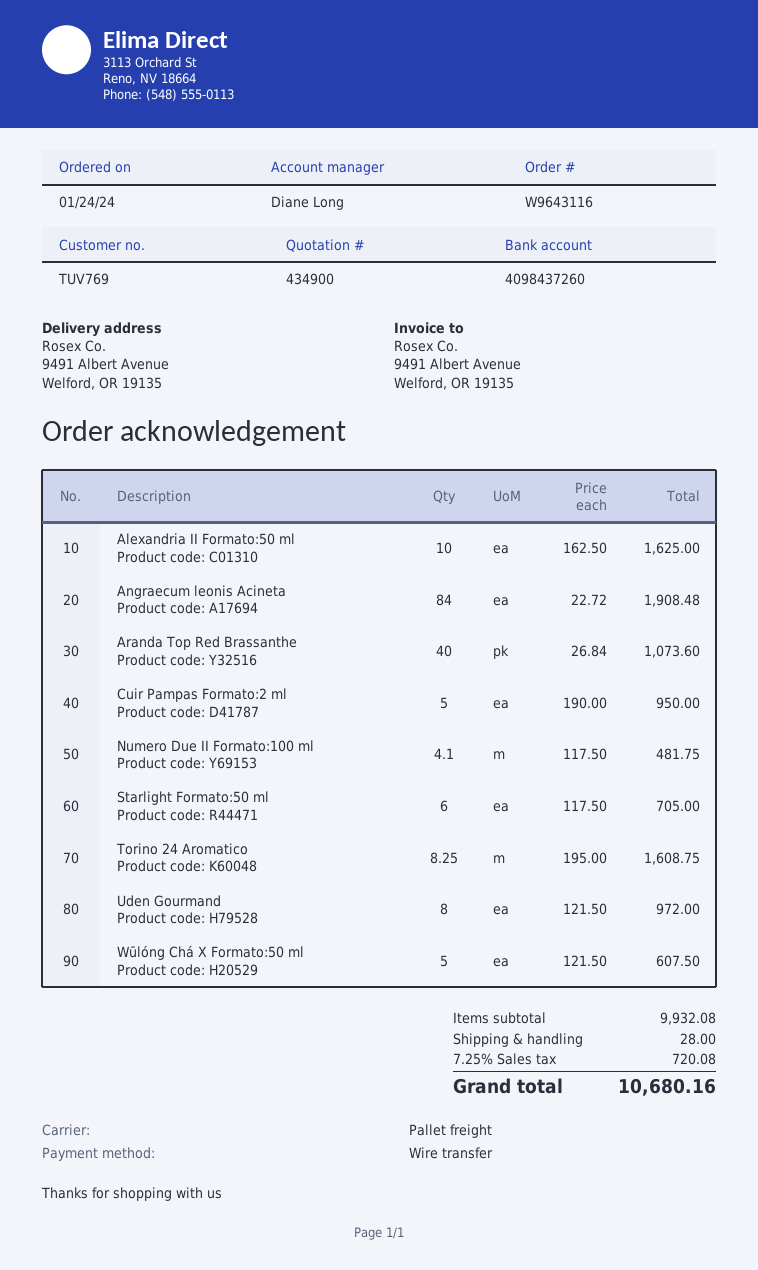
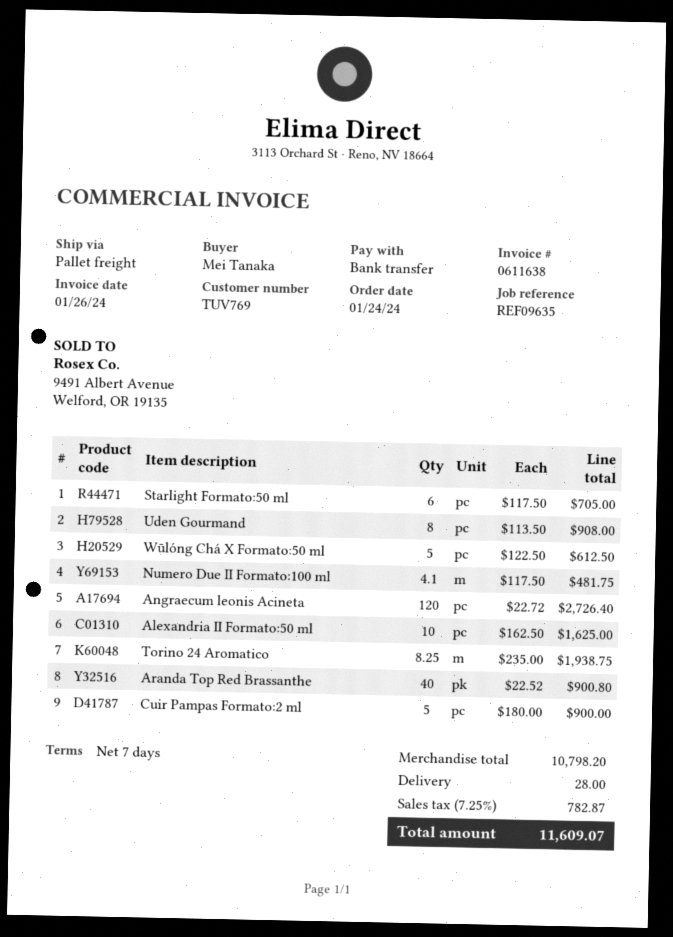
Angraecum leonis Acineta: 84 x 22.72 = 1908.48 -> 120 x 22.72 = 2726.40
Aranda Top Red Brassanthe: 40 x 26.84 = 1073.60 -> 40 x 22.52 = 900.80
Cuir Pampas Formato:2 ml: 5 x 190.00 = 950.00 -> 5 x 180.00 = 900.00
Torino 24 Aromatico: 8.25 x 195.00 = 1608.75 -> 8.25 x 235.00 = 1938.75
Uden Gourmand: 8 x 121.50 = 972.00 -> 8 x 113.50 = 908.00
Wūlóng Chá X Formato:50 ml: 5 x 121.50 = 607.50 -> 5 x 122.50 = 612.50
subtotal: 9932.08 -> 10798.20
tax: 7.25% = 720.08 -> 7.25% = 782.87
total: 10680.16 -> 11609.07

